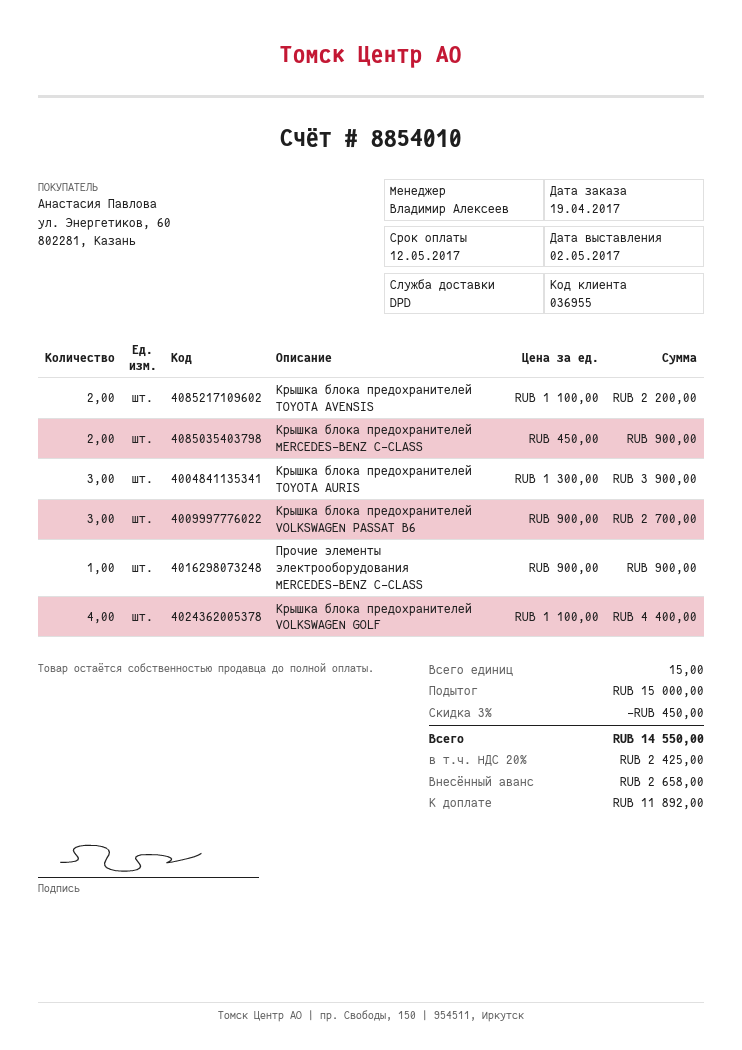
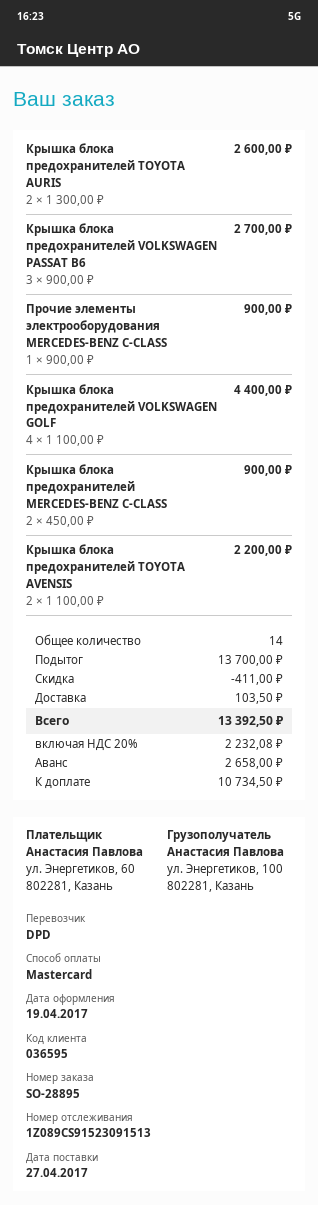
customer number: 036955 -> 036595
Крышка блока предохранителей TOYOTA AURIS: 3 x 1300.00 = 3900.00 -> 2 x 1300.00 = 2600.00
total quantity: 15 -> 14
subtotal: 15000.00 -> 13700.00
discount: 450.00 -> 411.00
shipping: none -> 103.50
tax: 20% = 2425.00 -> 20% = 2232.08
total: 14550.00 -> 13392.50
balance: 11892.00 -> 10734.50

